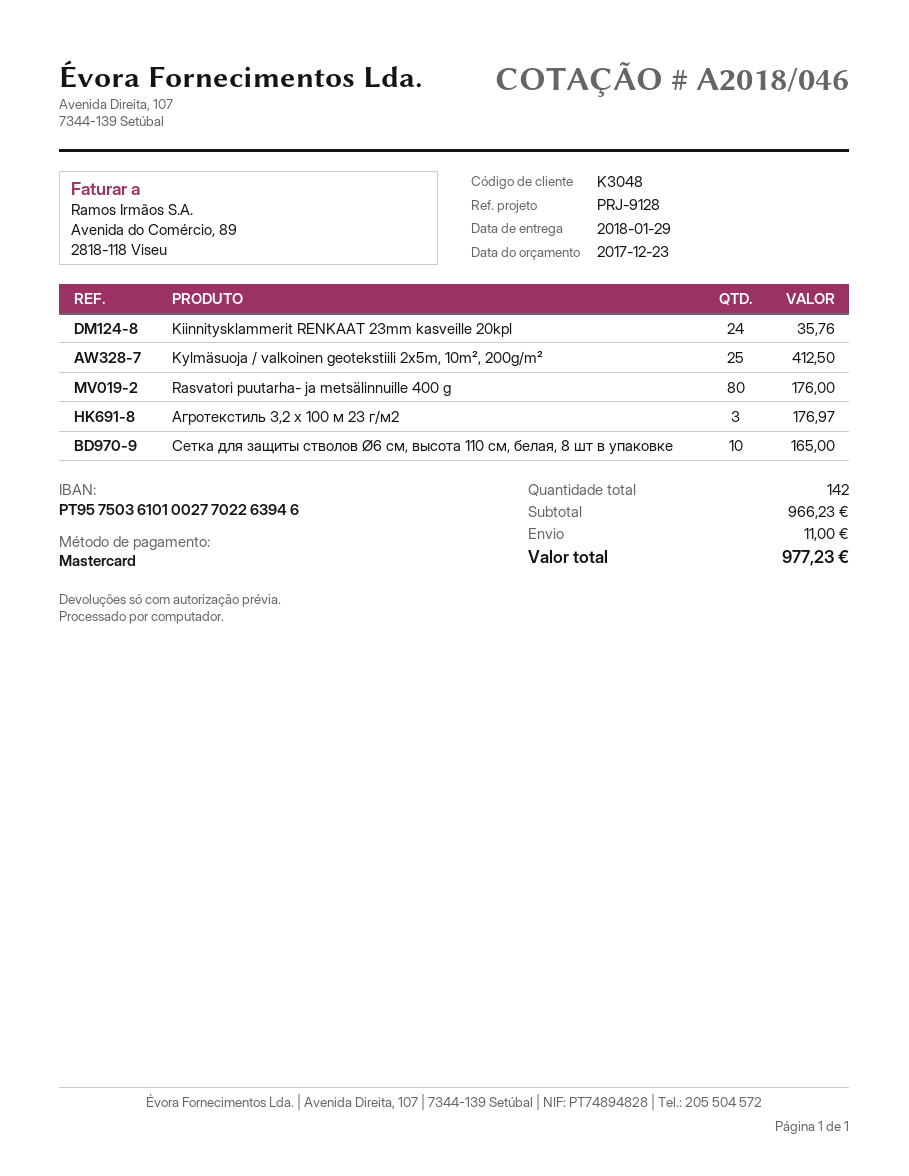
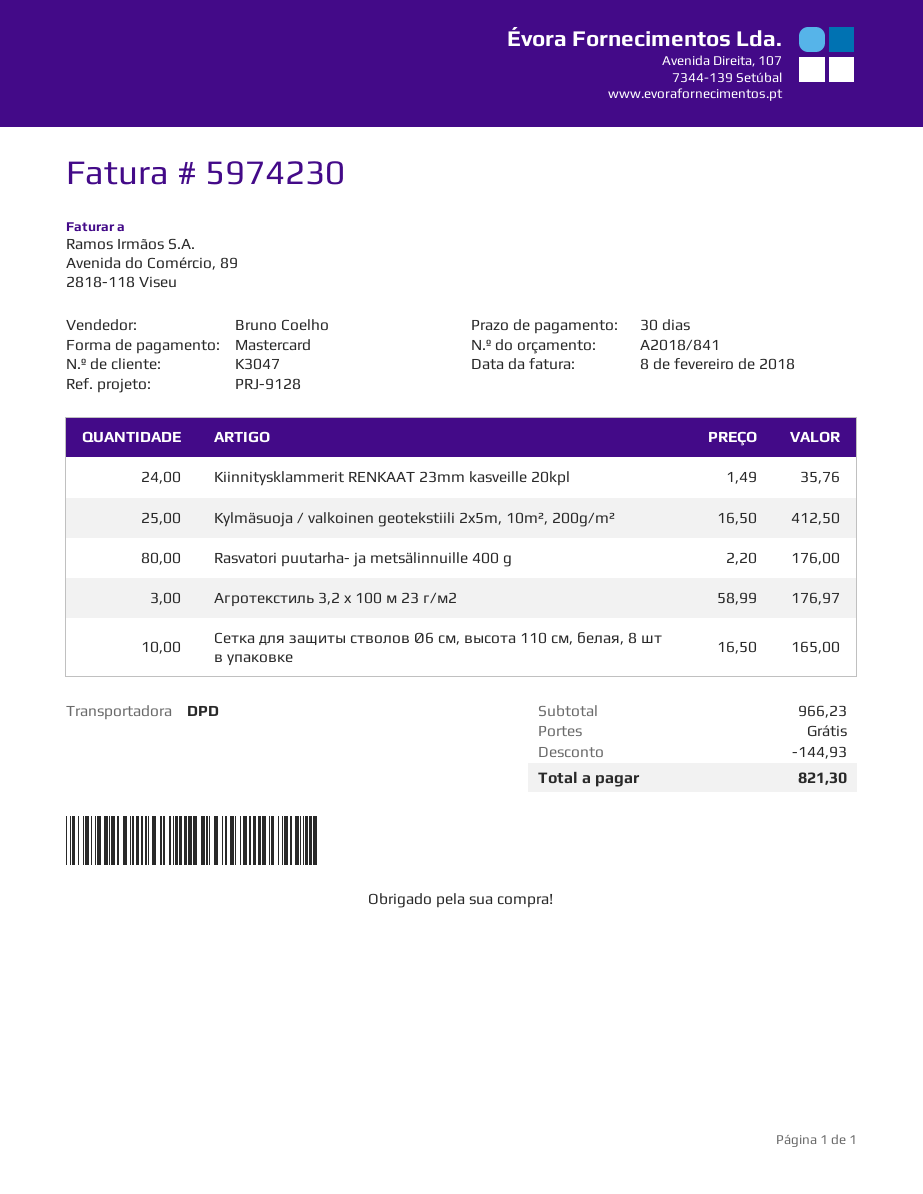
quote number: A2018/046 -> A2018/841
customer number: K3048 -> K3047
discount: none -> 144.93
shipping: 11.00 -> 0.00
total: 977.23 -> 821.30

